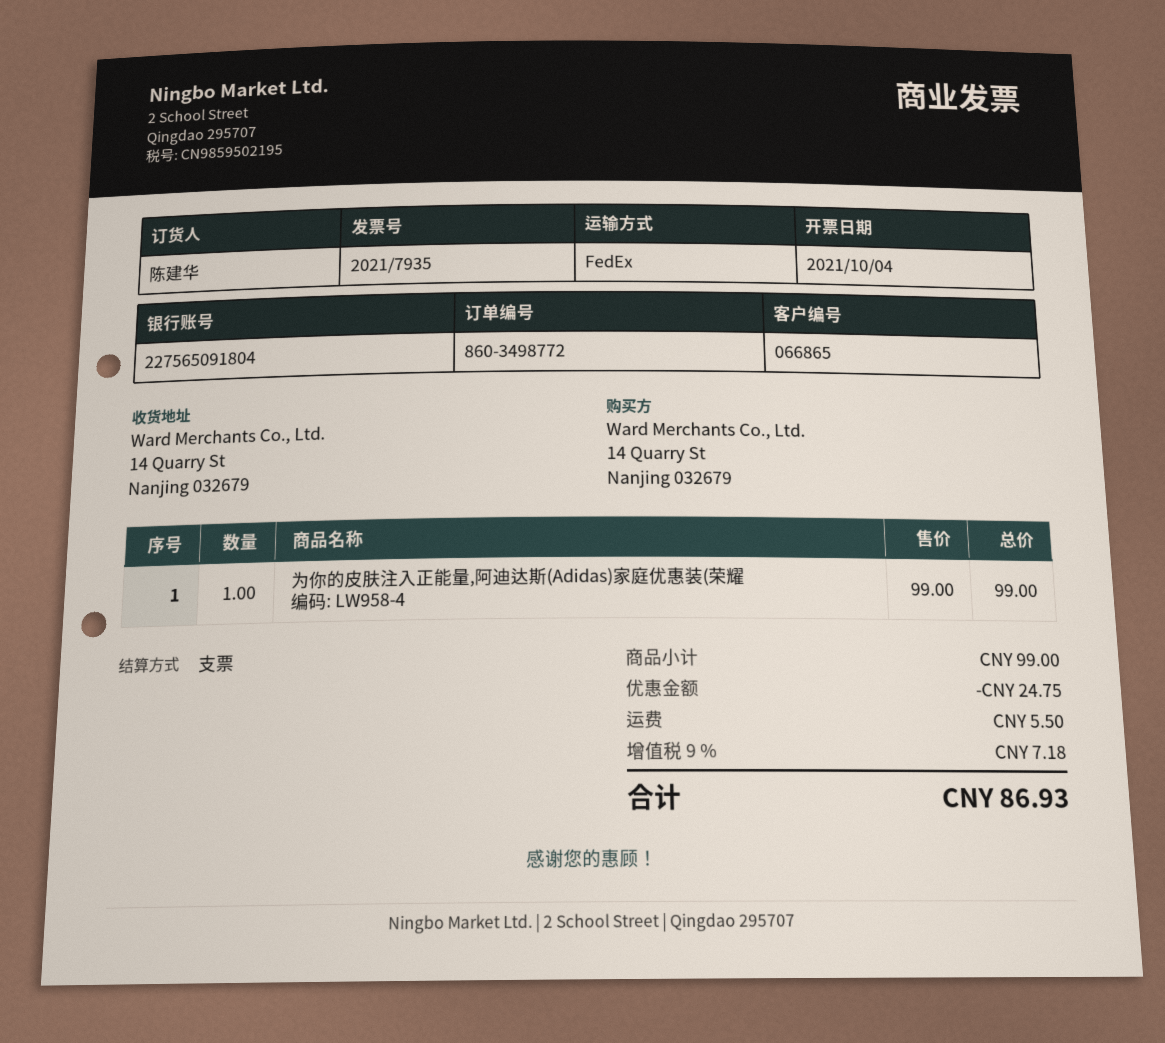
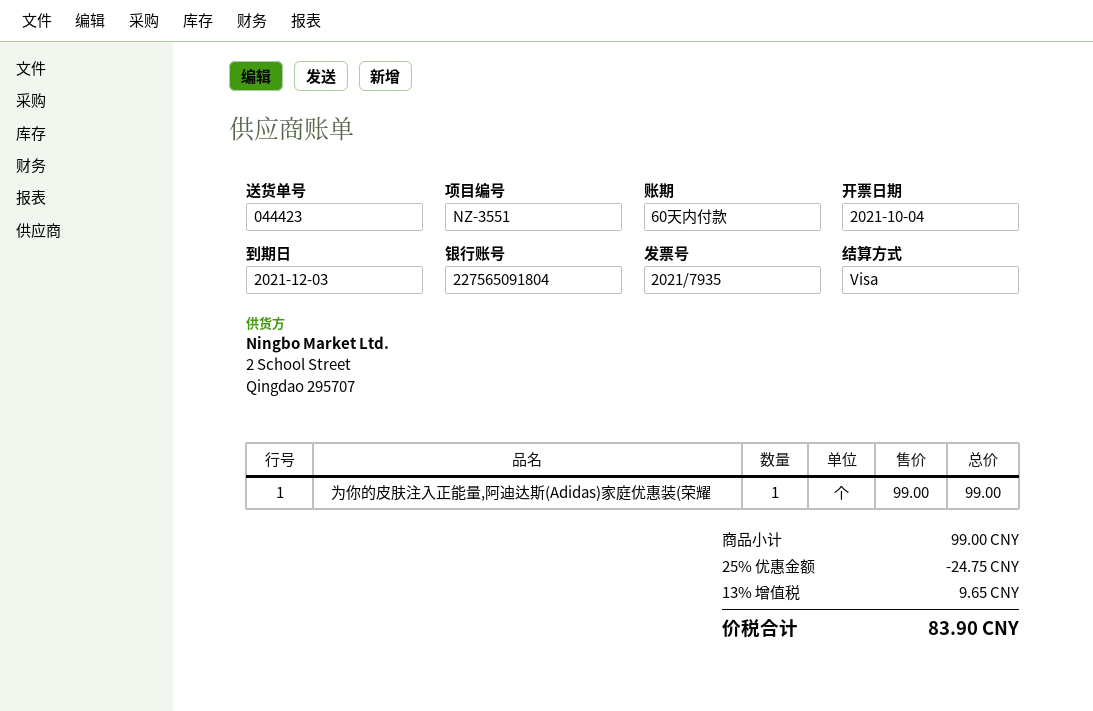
payment method: cheque -> Visa
shipping: 5.50 -> none
tax: 9% = 7.18 -> 13% = 9.65
total: 86.93 -> 83.90

